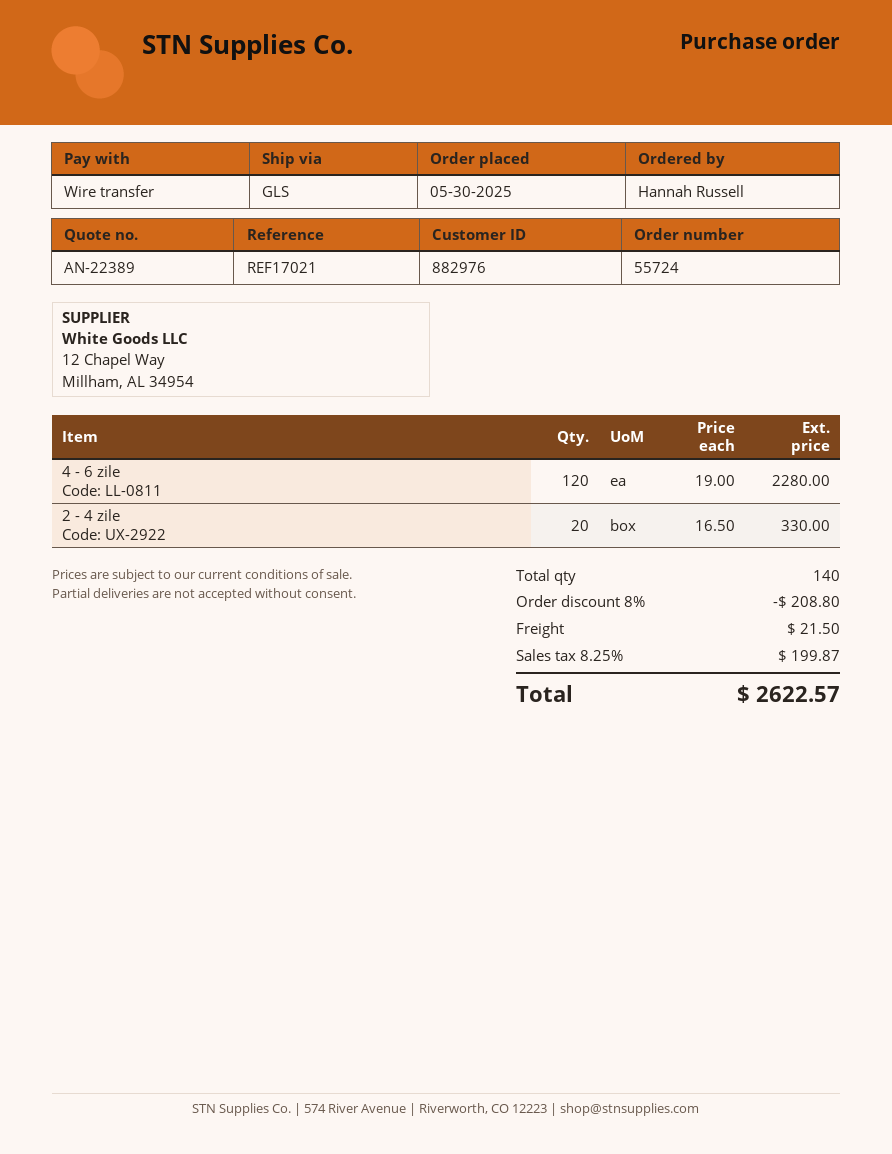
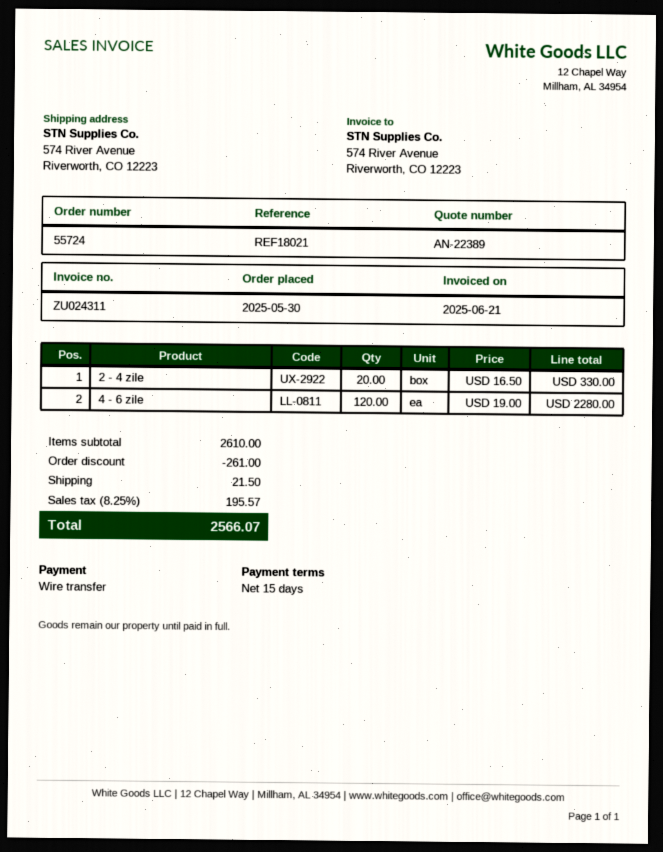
reference: REF17021 -> REF18021
discount: 208.80 -> 261.00
tax: 8.25% = 199.87 -> 8.25% = 195.57
total: 2622.57 -> 2566.07

